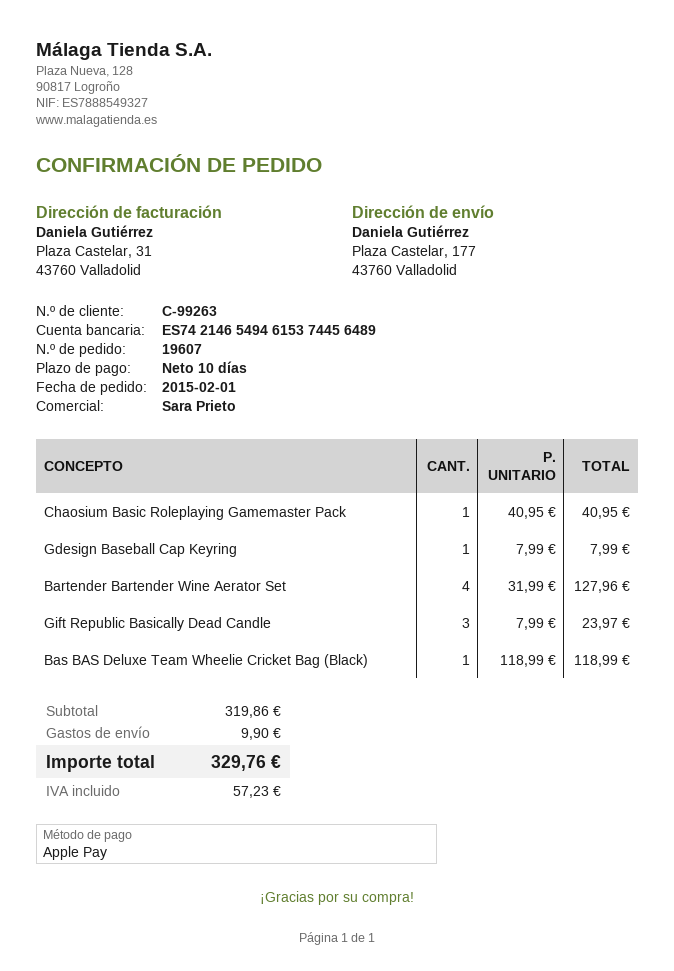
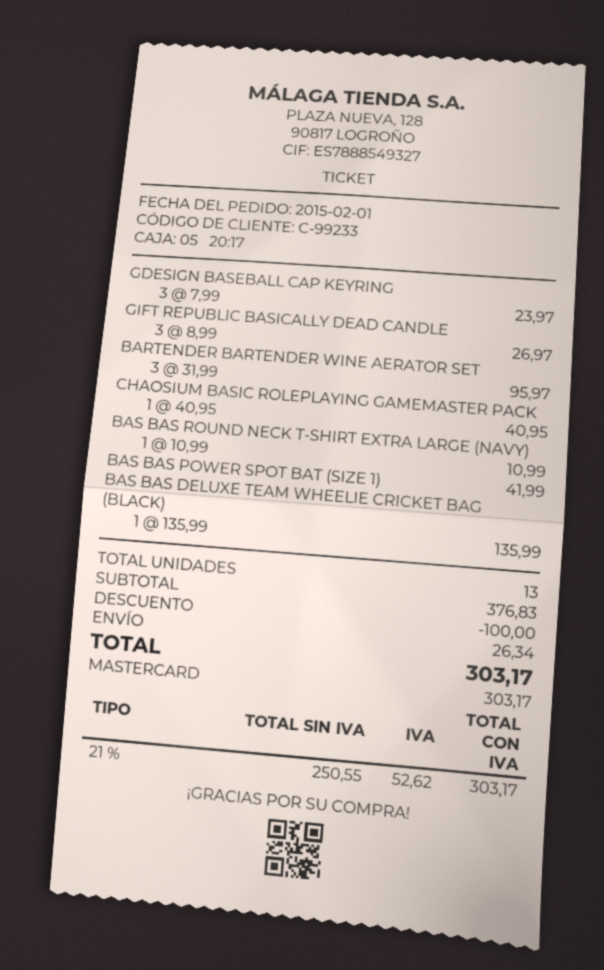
customer number: C-99263 -> C-99233
payment method: Apple Pay -> Mastercard
Gdesign Baseball Cap Keyring: 1 x 7.99 = 7.99 -> 3 x 7.99 = 23.97
Bartender Bartender Wine Aerator Set: 4 x 31.99 = 127.96 -> 3 x 31.99 = 95.97
Gift Republic Basically Dead Candle: 3 x 7.99 = 23.97 -> 3 x 8.99 = 26.97
Bas BAS Deluxe Team Wheelie Cricket Bag (Black): 1 x 118.99 = 118.99 -> 1 x 135.99 = 135.99
BAS BAS ROUND NECK T-SHIRT EXTRA LARGE (NAVY): none -> 1 x 10.99 = 10.99
BAS BAS POWER SPOT BAT (SIZE 1): none -> 1 x 41.99 = 41.99
subtotal: 319.86 -> 376.83
discount: none -> 100.00
shipping: 9.90 -> 26.34
tax: 57.23 -> 52.62
total: 329.76 -> 303.17

